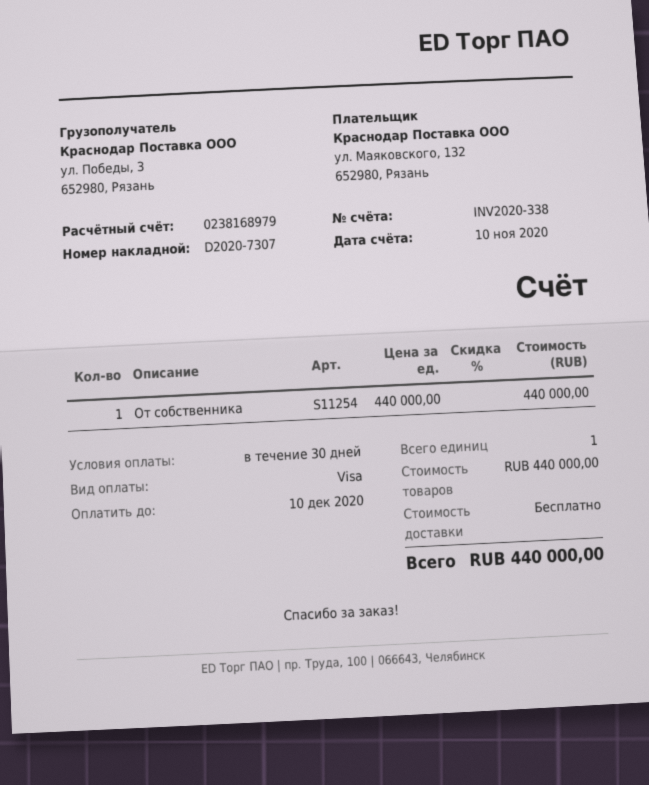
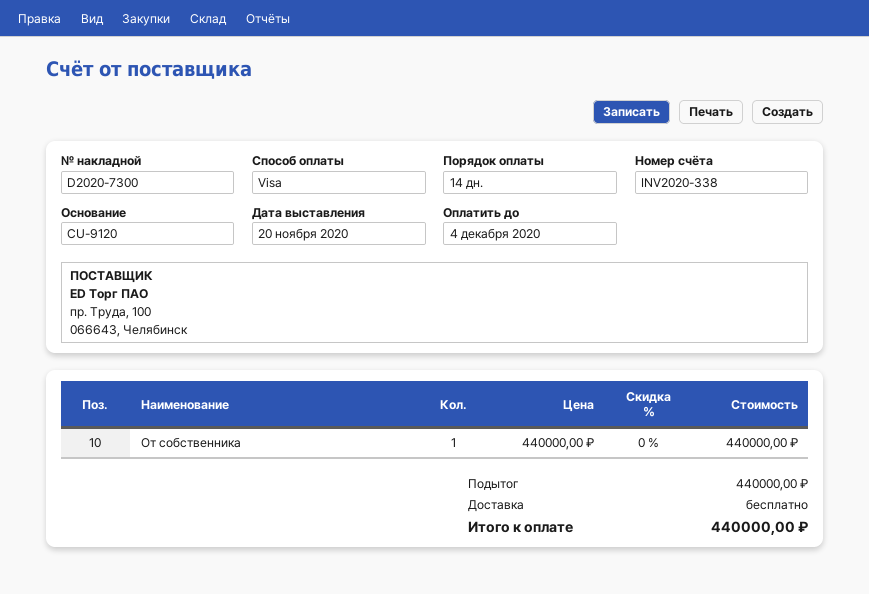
delivery note number: D2020-7307 -> D2020-7300
invoice date: 2020-11-10 -> 2020-11-20
payment terms: 30 days -> 14 days
due date: 2020-12-10 -> 2020-12-04

